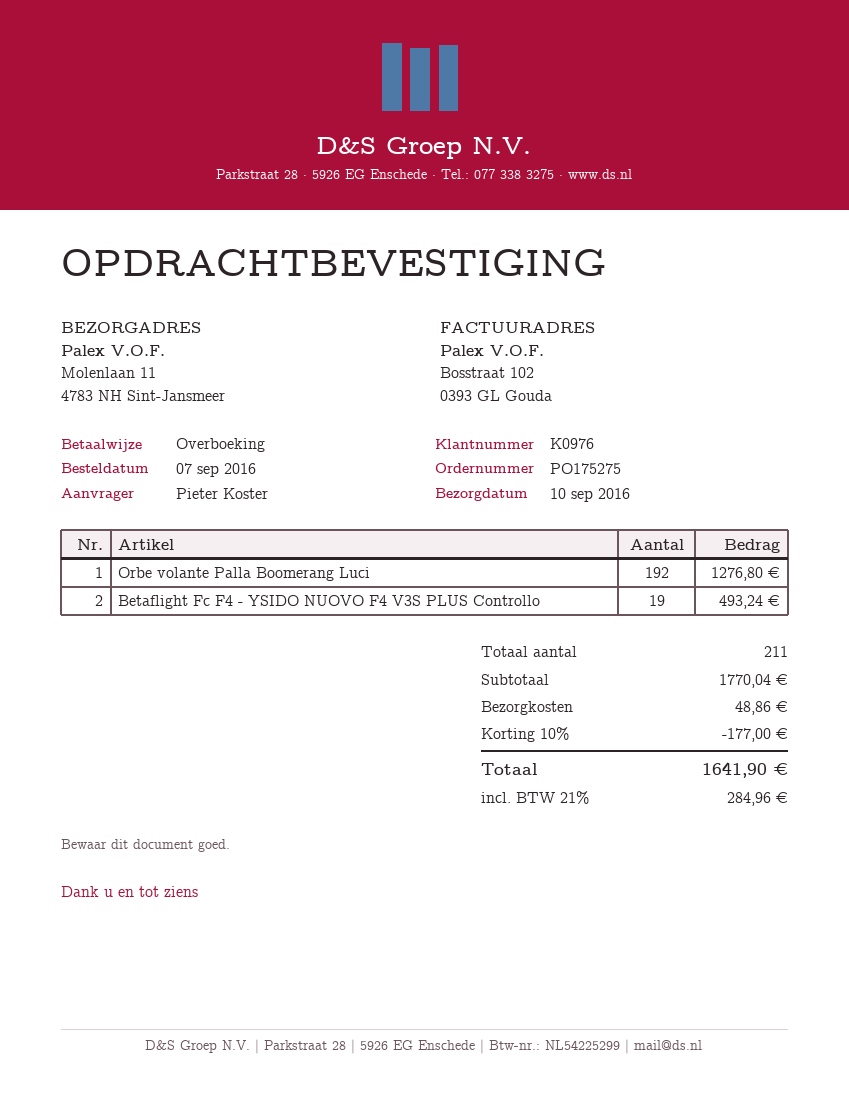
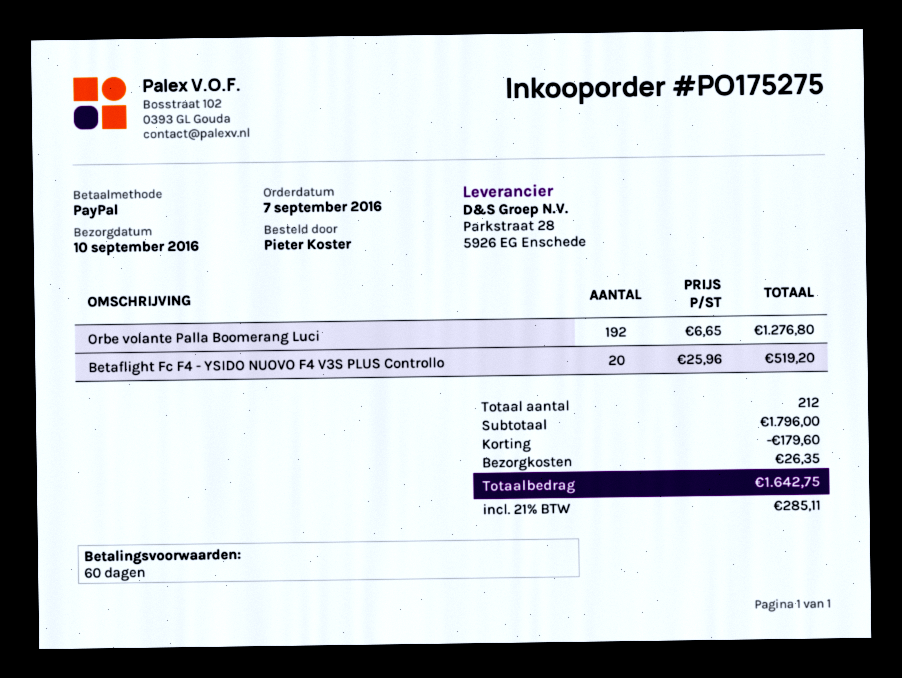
payment method: bank transfer -> PayPal
Betaflight Fc F4 - YSIDO NUOVO F4 V3S PLUS Controllo: 19 for 493.24 -> 20 for 519.20
total quantity: 211 -> 212
subtotal: 1770.04 -> 1796.00
discount: 177.00 -> 179.60
shipping: 48.86 -> 26.35
tax: 21% = 284.96 -> 21% = 285.11
total: 1641.90 -> 1642.75

